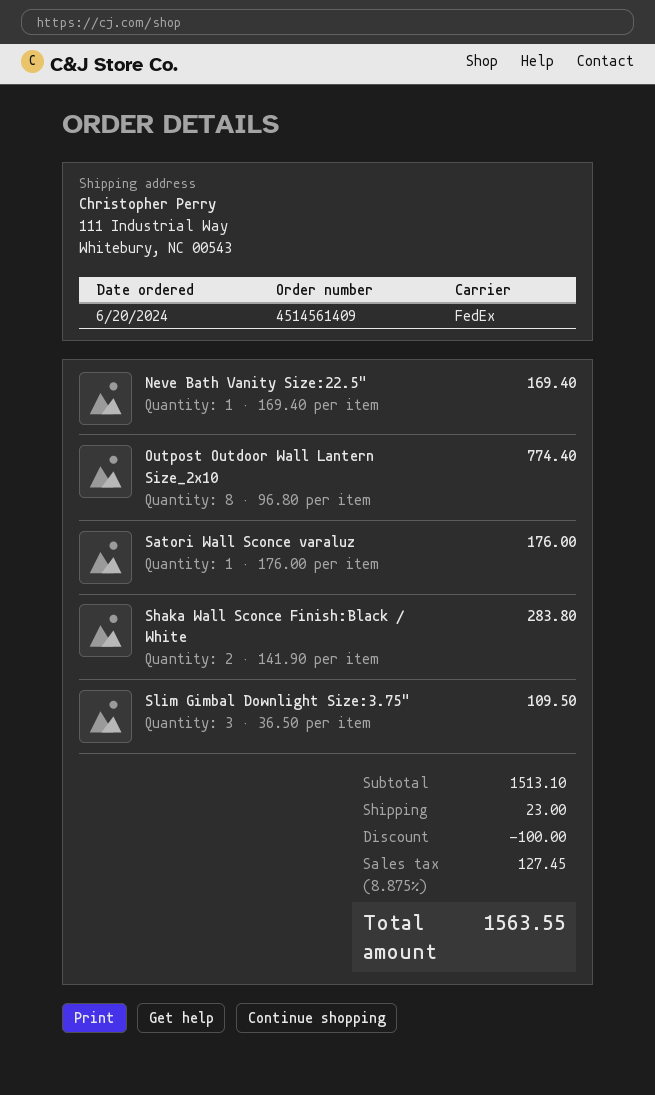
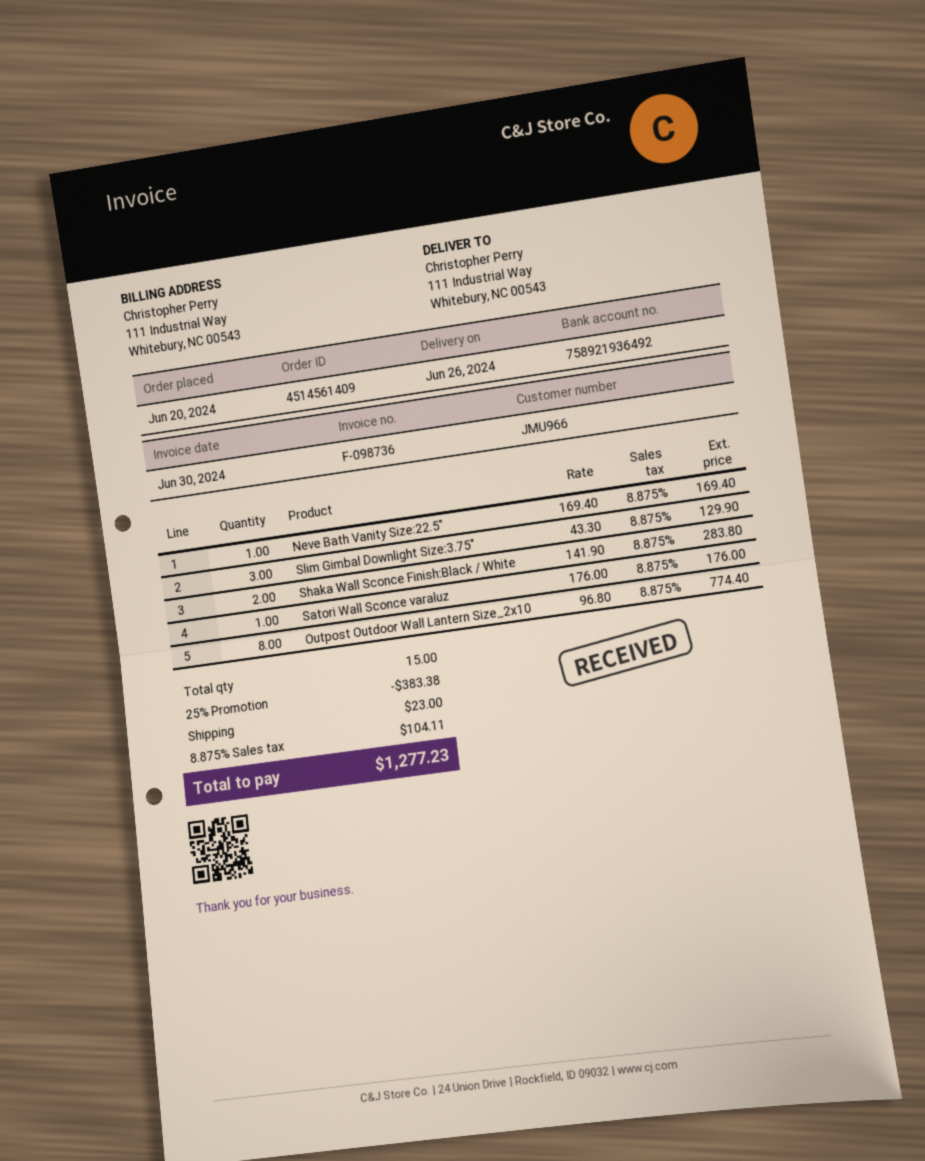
Slim Gimbal Downlight Size:3.75": 3 x 36.50 = 109.50 -> 3 x 43.30 = 129.90
discount: 100.00 -> 383.38
tax: 8.875% = 127.45 -> 8.875% = 104.11
total: 1563.55 -> 1277.23

